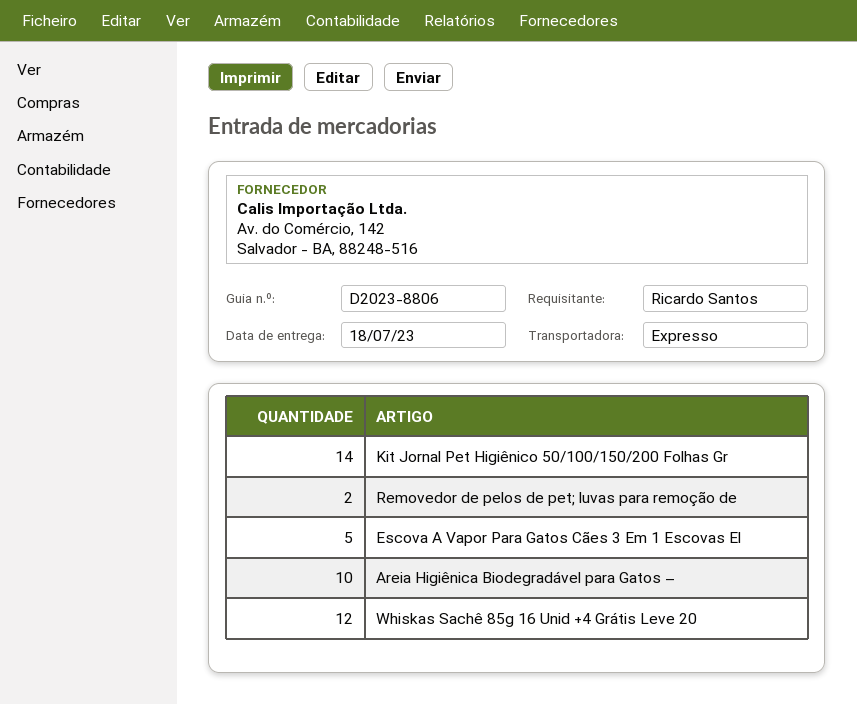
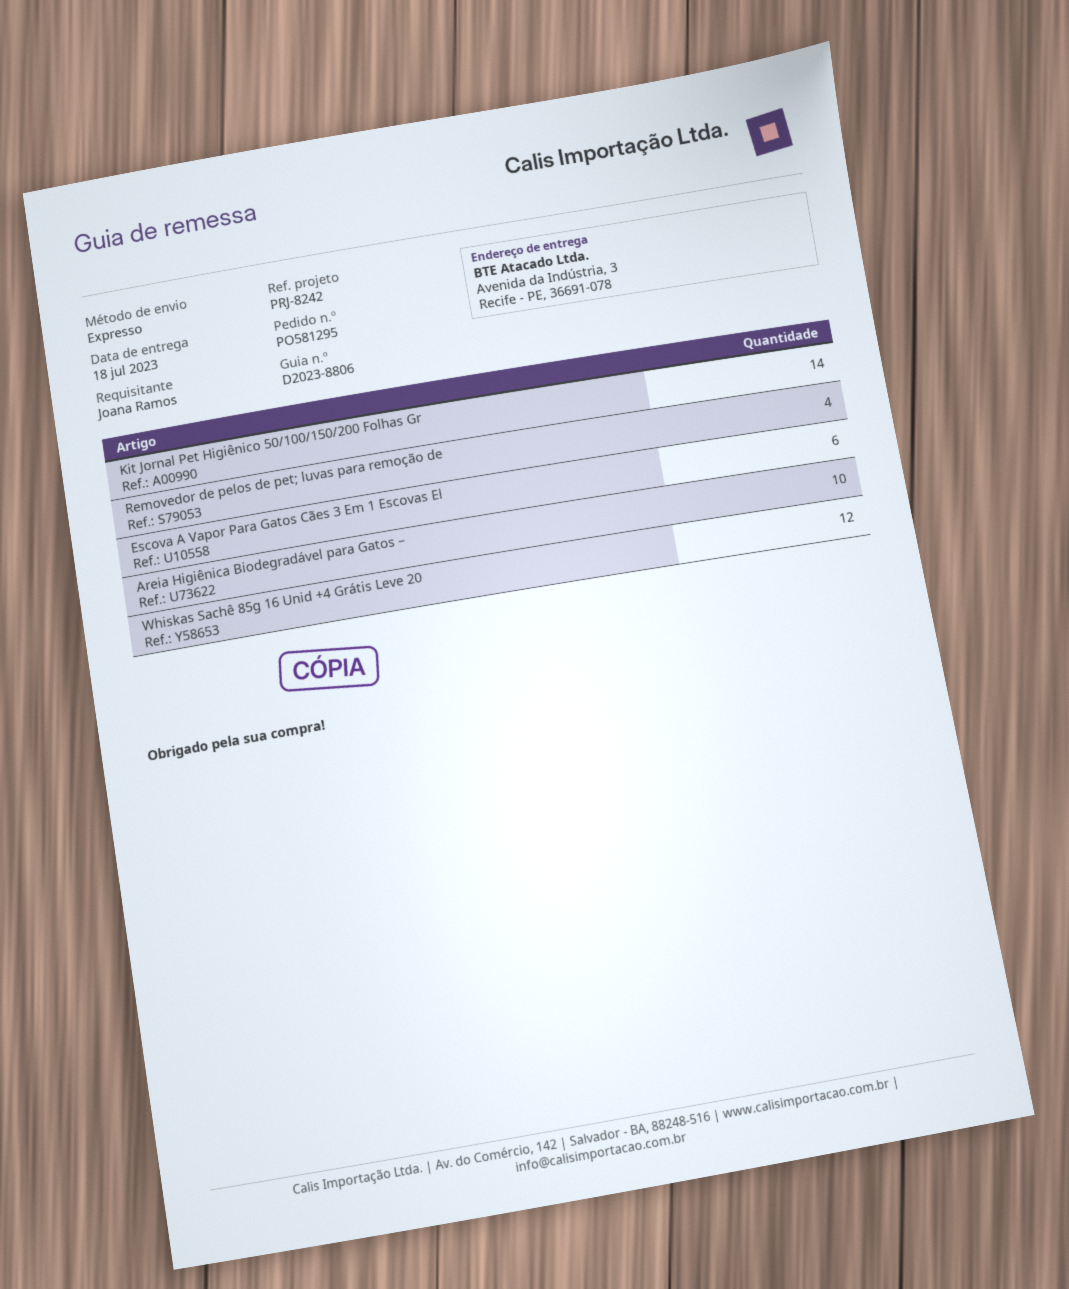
ordered by: Ricardo Santos -> Joana Ramos
Removedor de pelos de pet; luvas para remoção de: 2 -> 4
Escova A Vapor Para Gatos Cães 3 Em 1 Escovas El: 5 -> 6

